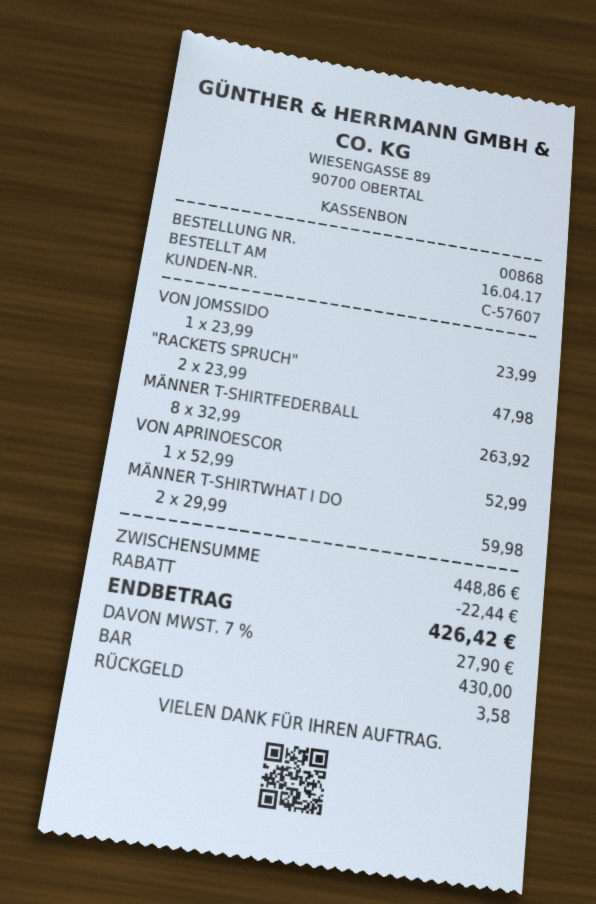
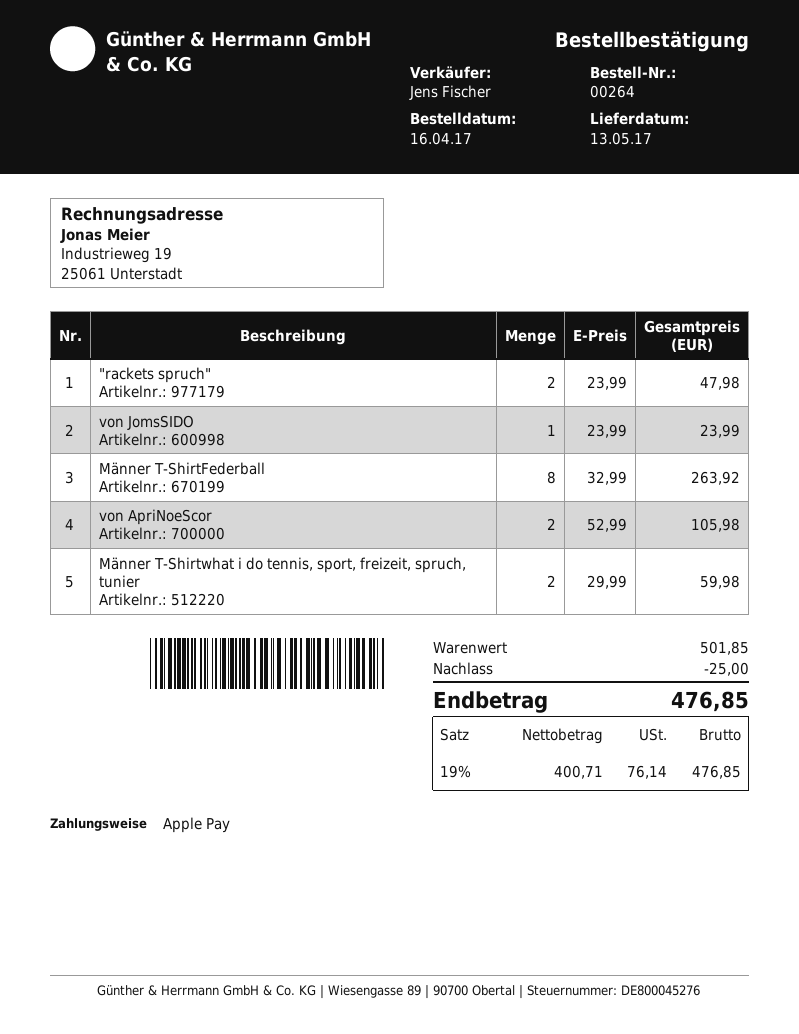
order number: 00868 -> 00264
payment method: cash -> Apple Pay
VON APRINOESCOR: 1 x 52.99 = 52.99 -> 2 x 52.99 = 105.98
subtotal: 448.86 -> 501.85
discount: 22.44 -> 25.00
tax: 7% = 27.90 -> 19% = 76.14
total: 426.42 -> 476.85

